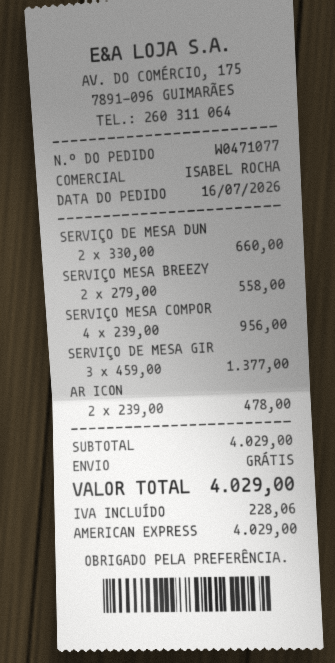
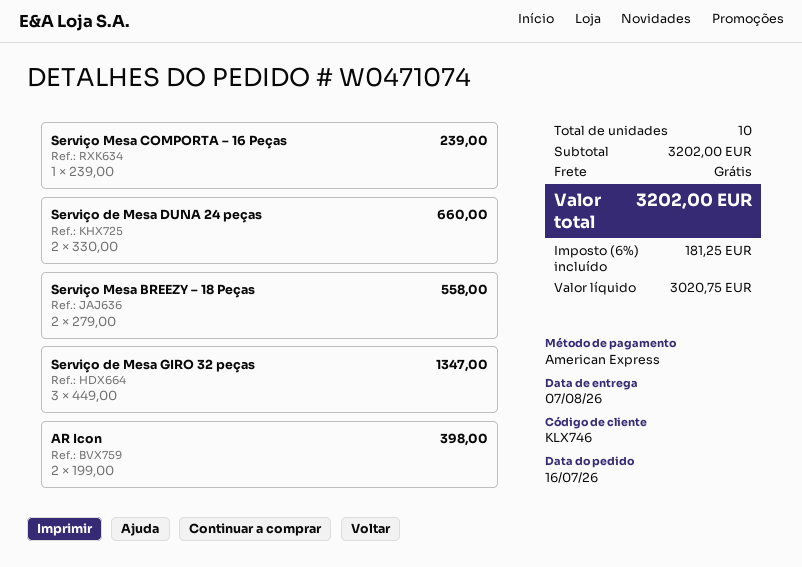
order number: W0471077 -> W0471074
SERVIÇO MESA COMPOR: 4 x 239.00 = 956.00 -> 1 x 239.00 = 239.00
SERVIÇO DE MESA GIR: 3 x 459.00 = 1377.00 -> 3 x 449.00 = 1347.00
AR ICON: 2 x 239.00 = 478.00 -> 2 x 199.00 = 398.00
subtotal: 4029.00 -> 3202.00
tax: 228.06 -> 181.25
total: 4029.00 -> 3202.00

